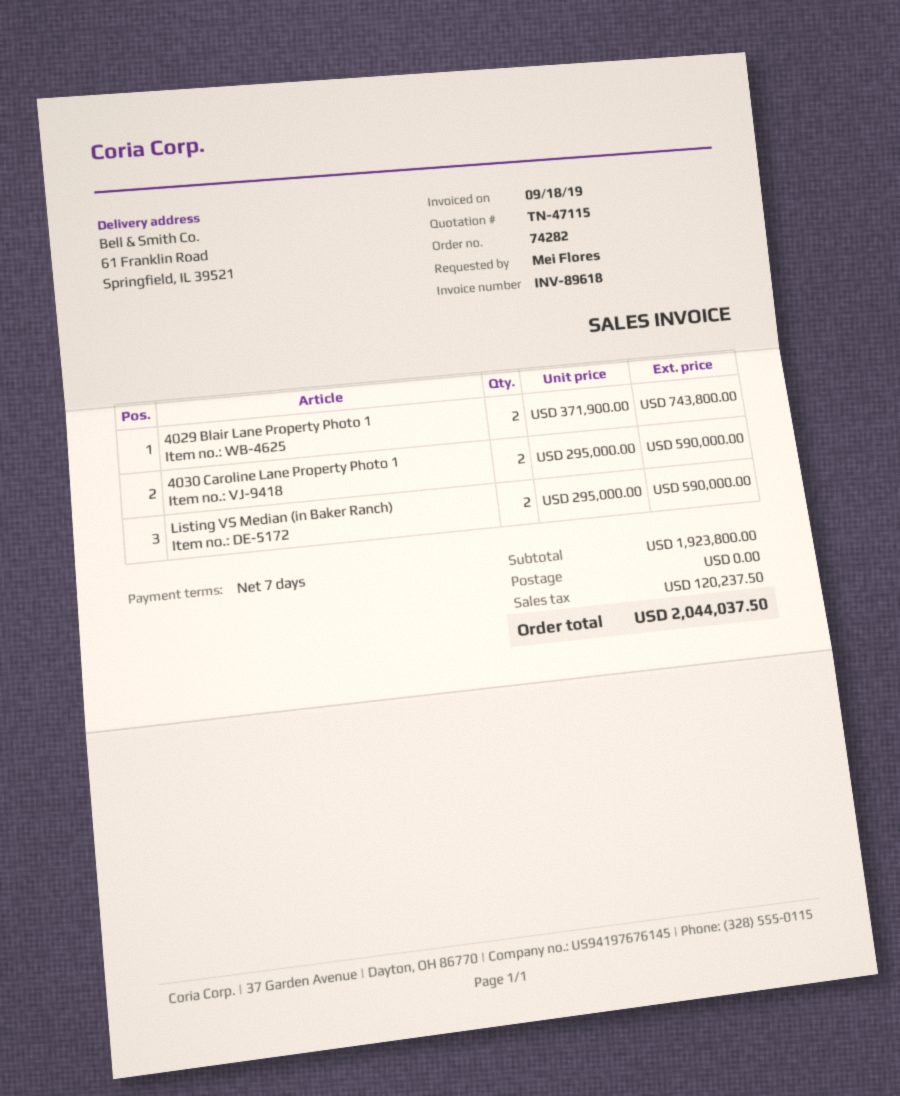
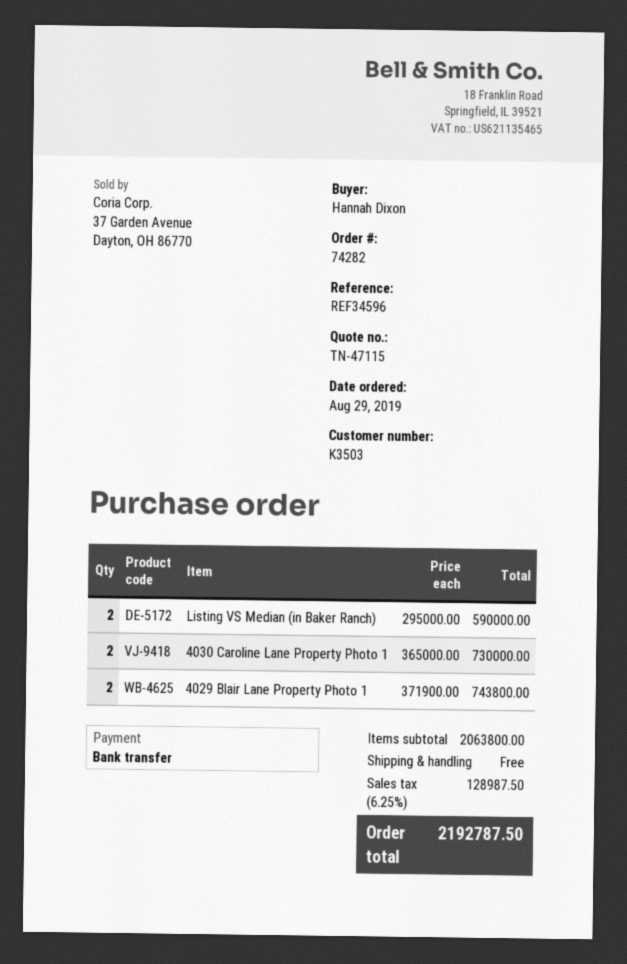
ordered by: Mei Flores -> Hannah Dixon
4030 Caroline Lane Property Photo 1: 2 x 295000.00 = 590000.00 -> 2 x 365000.00 = 730000.00
subtotal: 1923800.00 -> 2063800.00
tax: 120237.50 -> 128987.50
total: 2044037.50 -> 2192787.50

